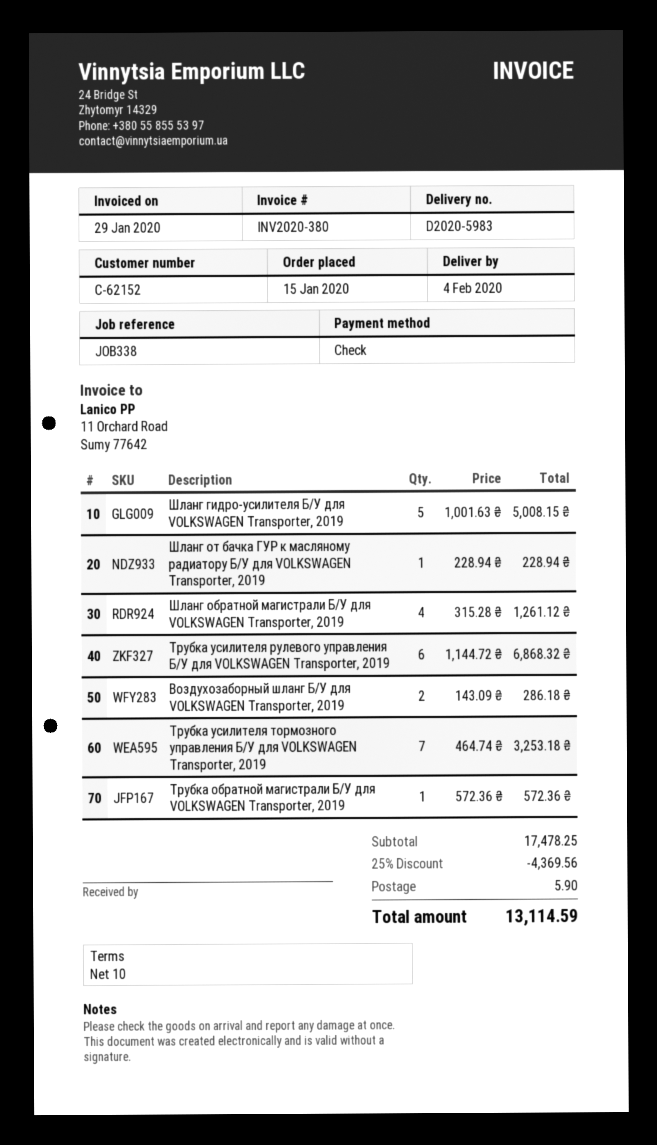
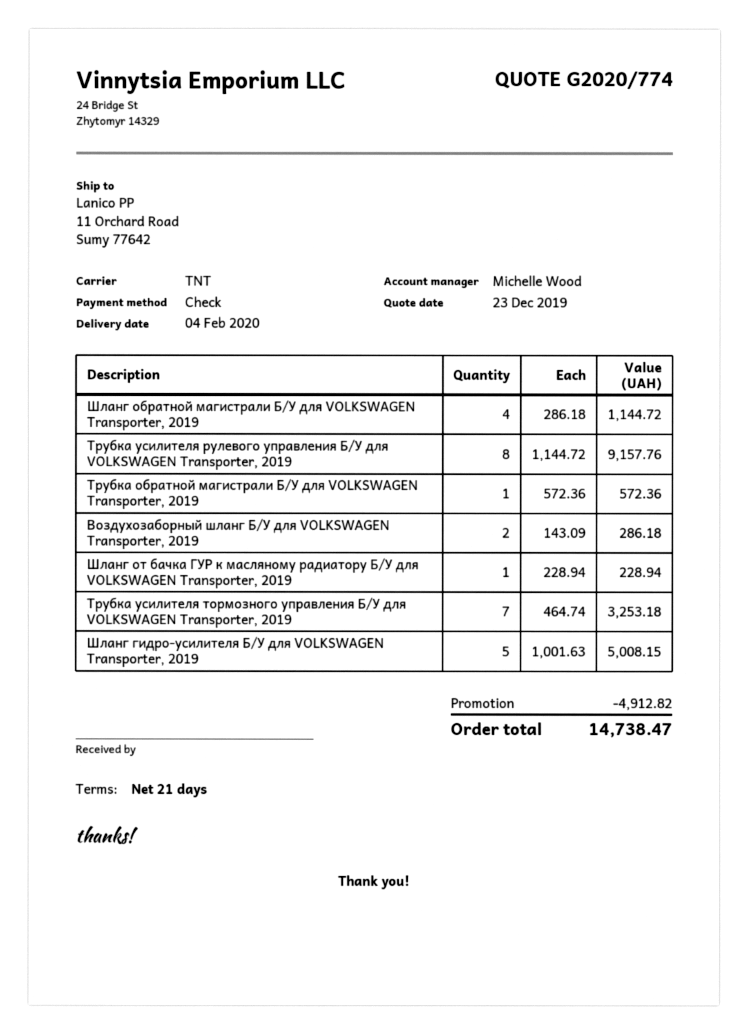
payment terms: 10 days -> 21 days
Шланг обратной магистрали Б/У для VOLKSWAGEN Transporter, 2019: 4 x 315.28 = 1261.12 -> 4 x 286.18 = 1144.72
Трубка усилителя рулевого управления Б/У для VOLKSWAGEN Transporter, 2019: 6 x 1144.72 = 6868.32 -> 8 x 1144.72 = 9157.76
discount: 4369.56 -> 4912.82
shipping: 5.90 -> none
total: 13114.59 -> 14738.47

